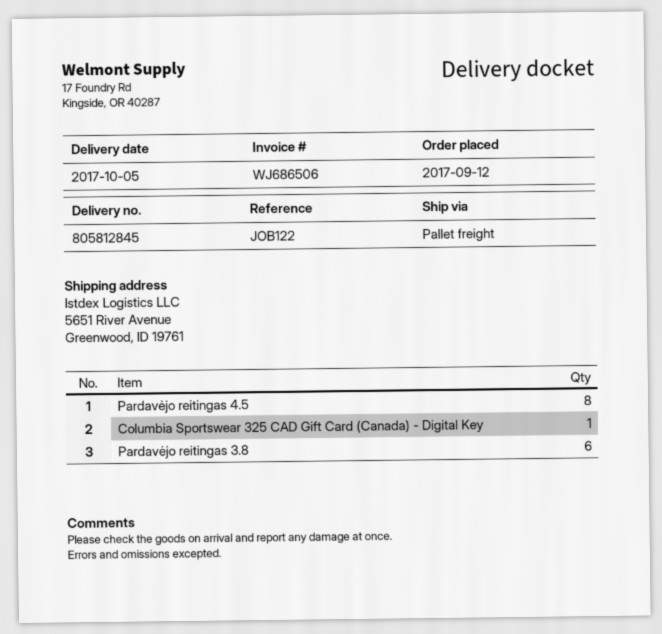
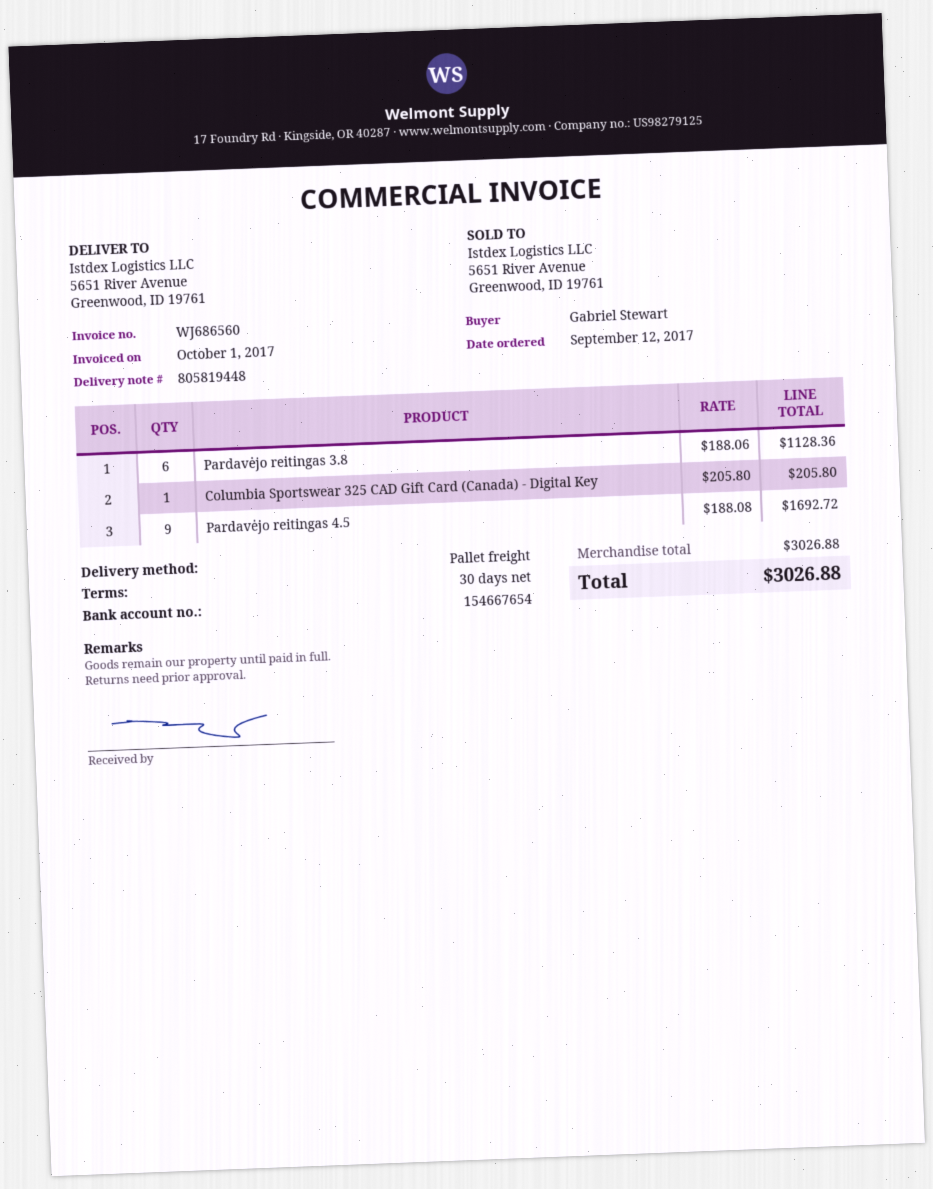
delivery note number: 805812845 -> 805819448
invoice number: WJ686506 -> WJ686560
Pardavėjo reitingas 4.5: 8 -> 9

